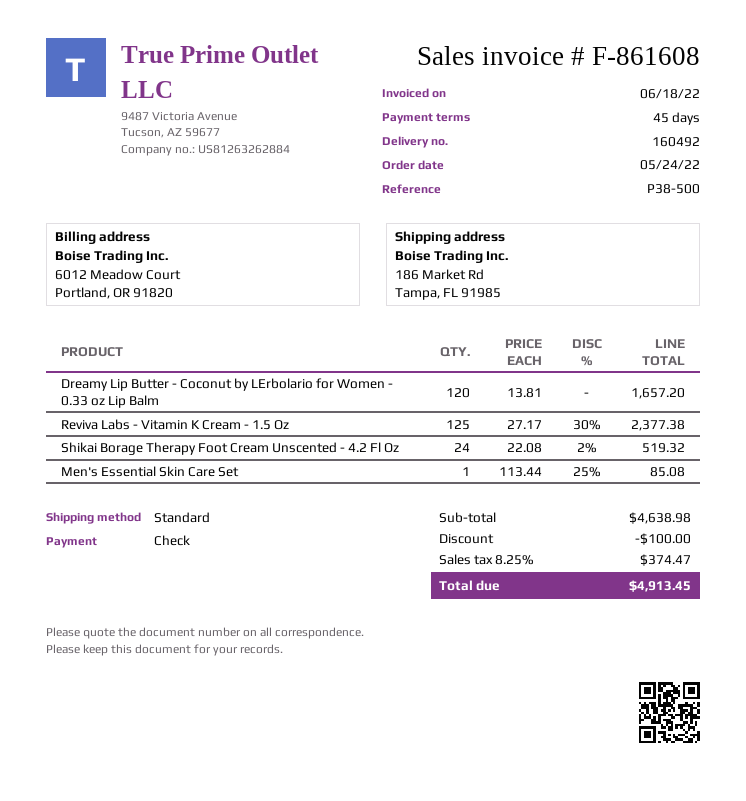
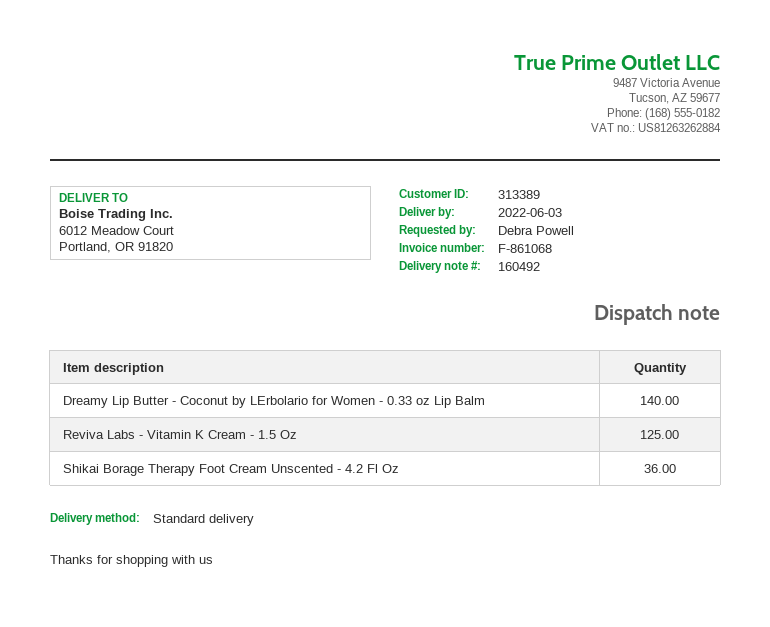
invoice number: F-861608 -> F-861068
ship to: 186 Market Rd, Tampa, FL 91985 -> 6012 Meadow Court, Portland, OR 91820
Dreamy Lip Butter - Coconut by LErbolario for Women - 0.33 oz Lip Balm: 120 -> 140
Shikai Borage Therapy Foot Cream Unscented - 4.2 Fl Oz: 24 -> 36
Men's Essential Skin Care Set: 1 -> none

